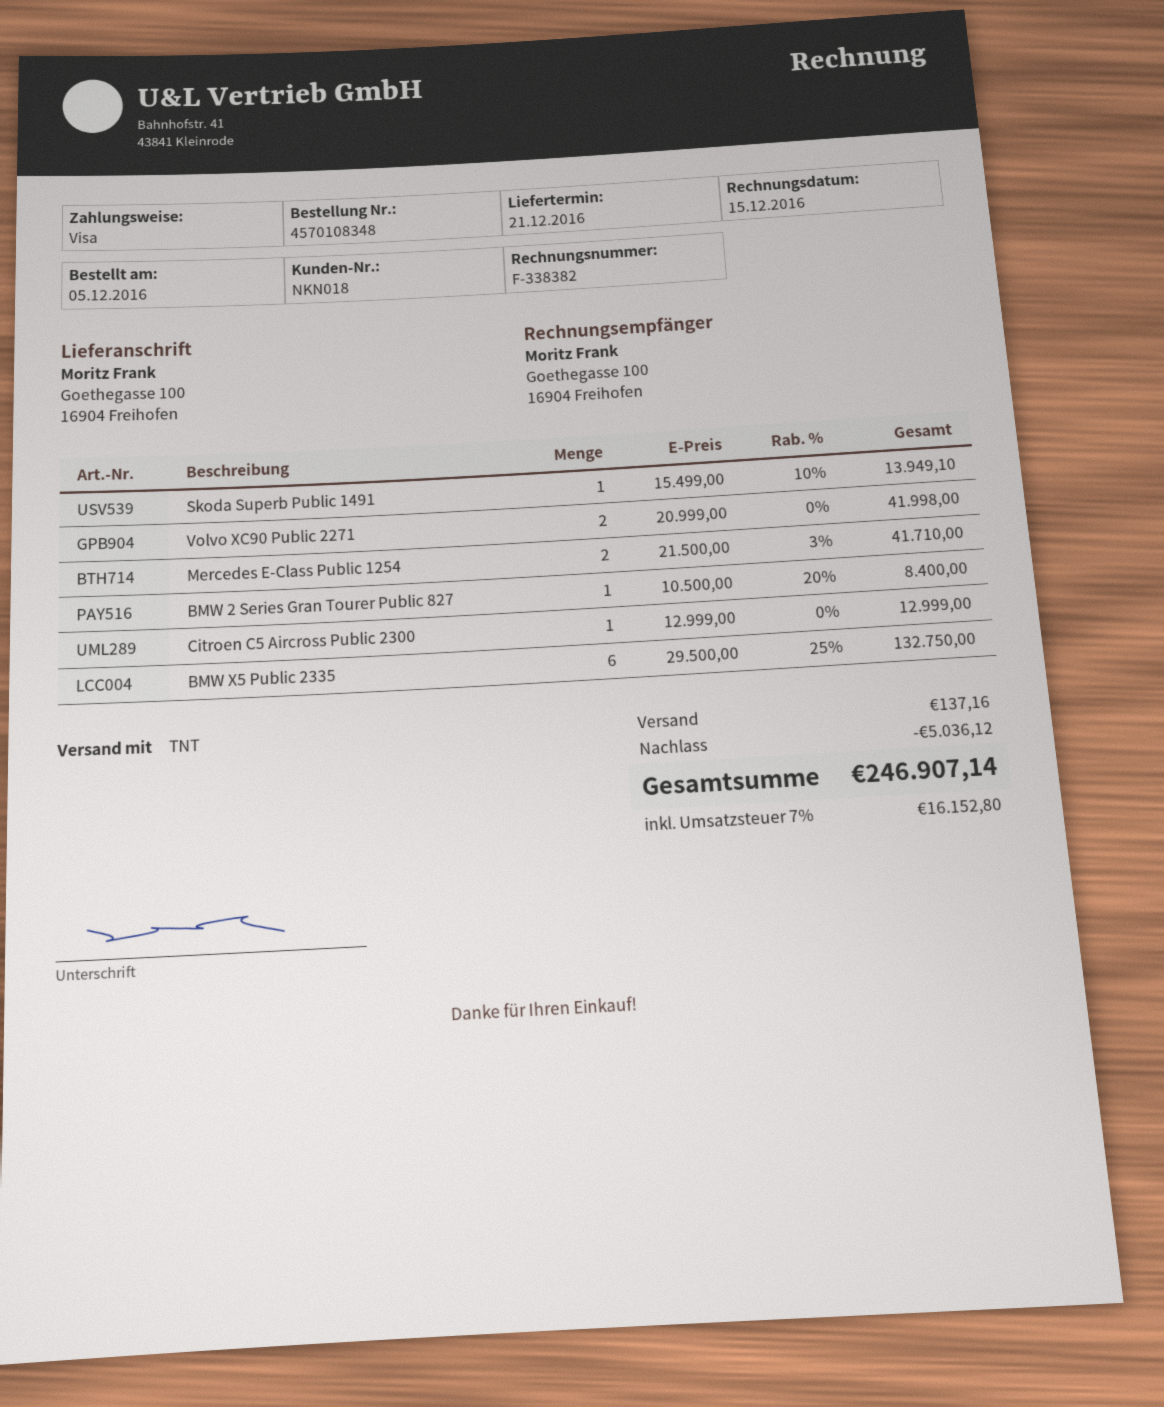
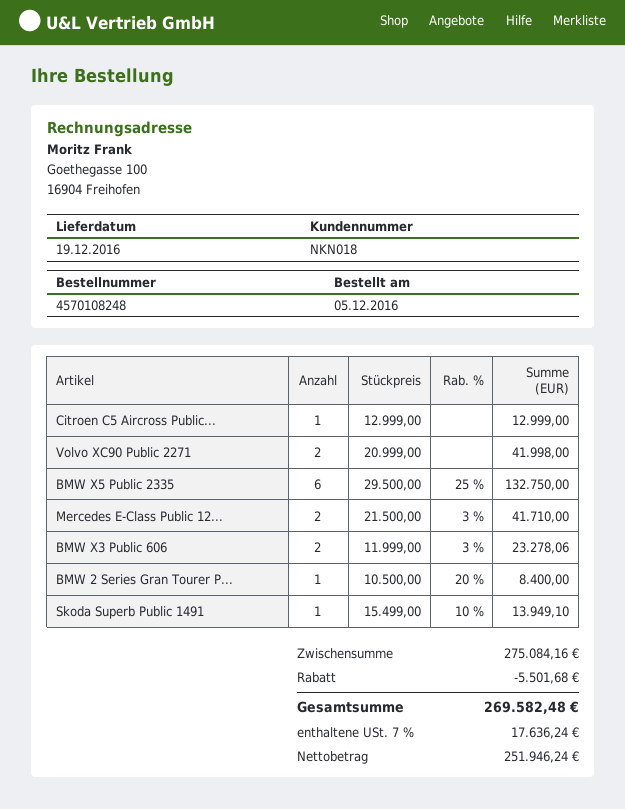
order number: 4570108348 -> 4570108248
delivery date: 2016-12-21 -> 2016-12-19
BMW X3 Public 606: none -> 2 x 11999.00 - 3% = 23278.06
discount: 5036.12 -> 5501.68
shipping: 137.16 -> none
tax: 7% = 16152.80 -> 7% = 17636.24
total: 246907.14 -> 269582.48

